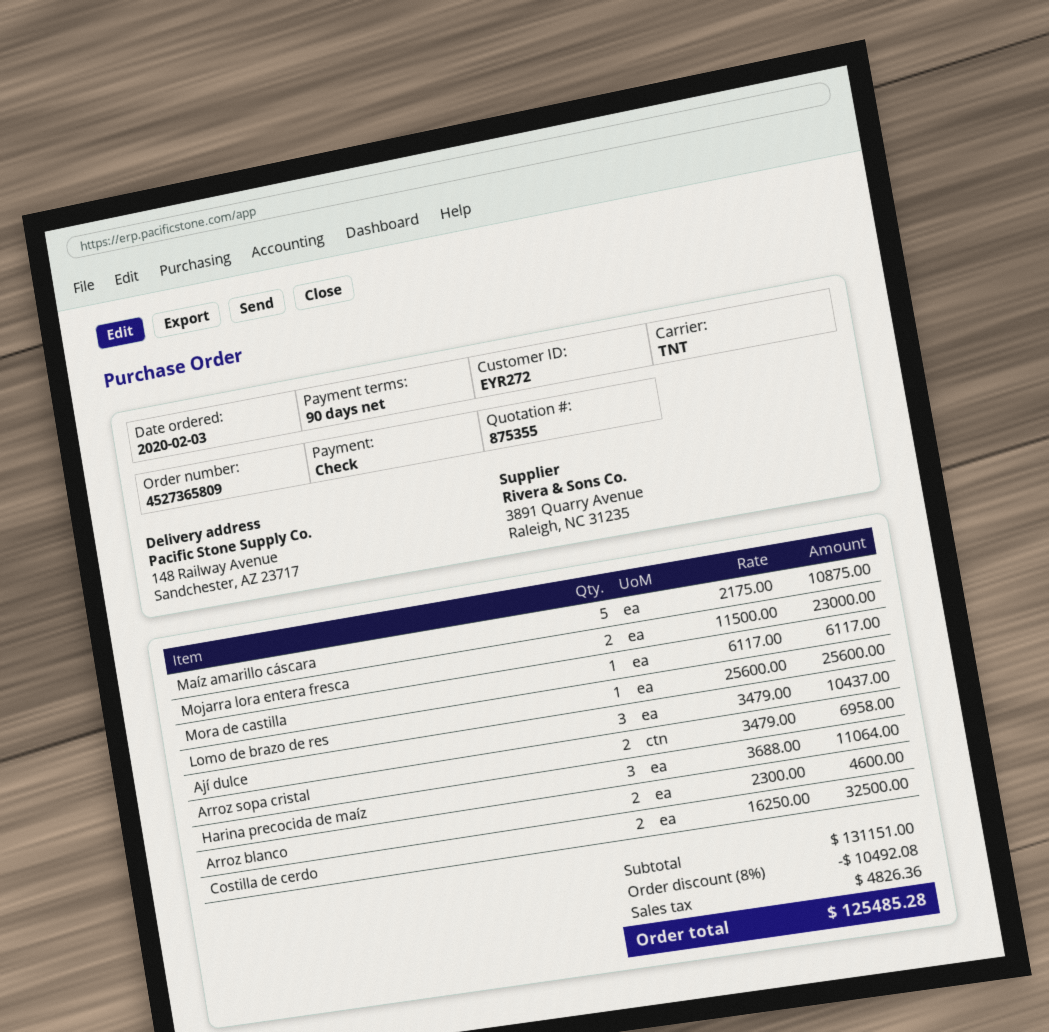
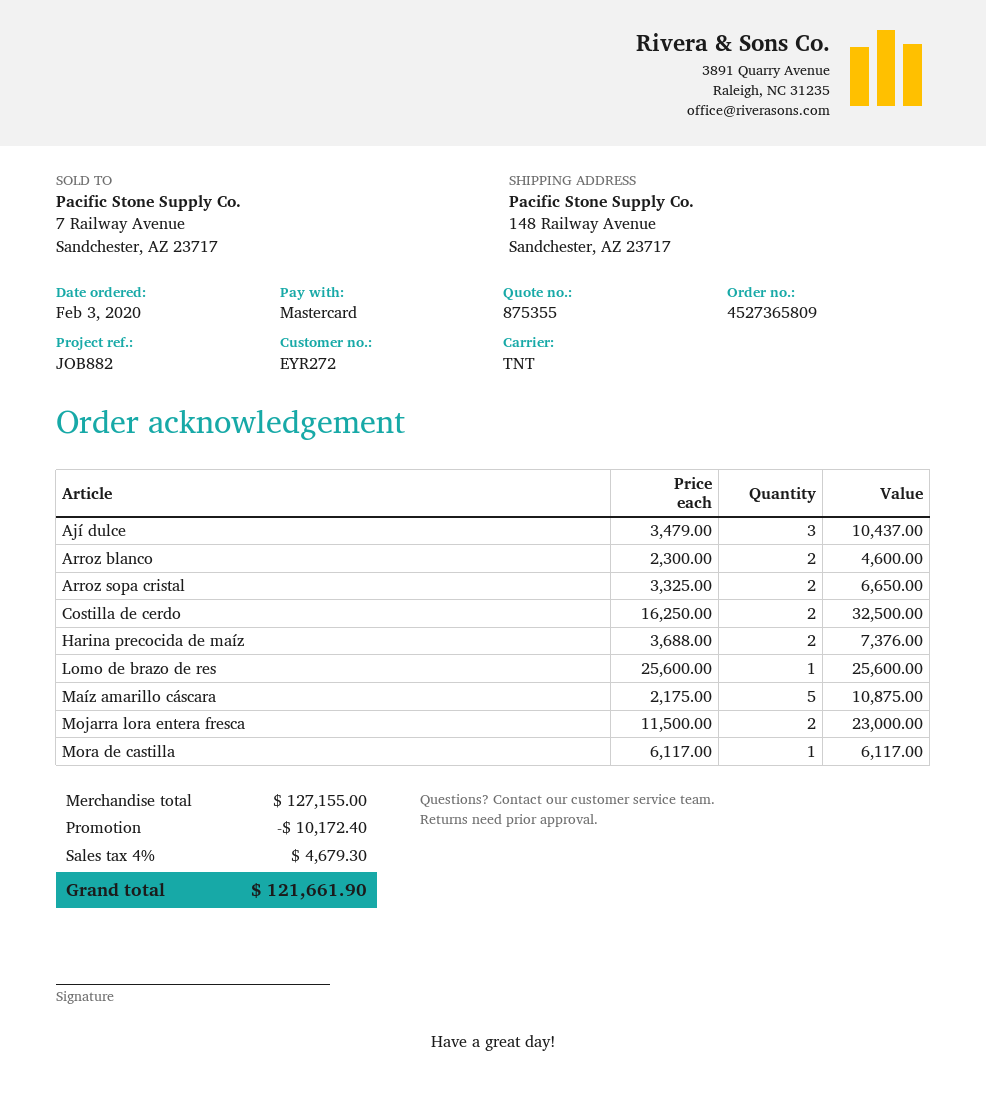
payment method: cheque -> Mastercard
Arroz sopa cristal: 2 x 3479.00 = 6958.00 -> 2 x 3325.00 = 6650.00
Harina precocida de maíz: 3 x 3688.00 = 11064.00 -> 2 x 3688.00 = 7376.00
subtotal: 131151.00 -> 127155.00
discount: 10492.08 -> 10172.40
tax: 4826.36 -> 4679.30
total: 125485.28 -> 121661.90

